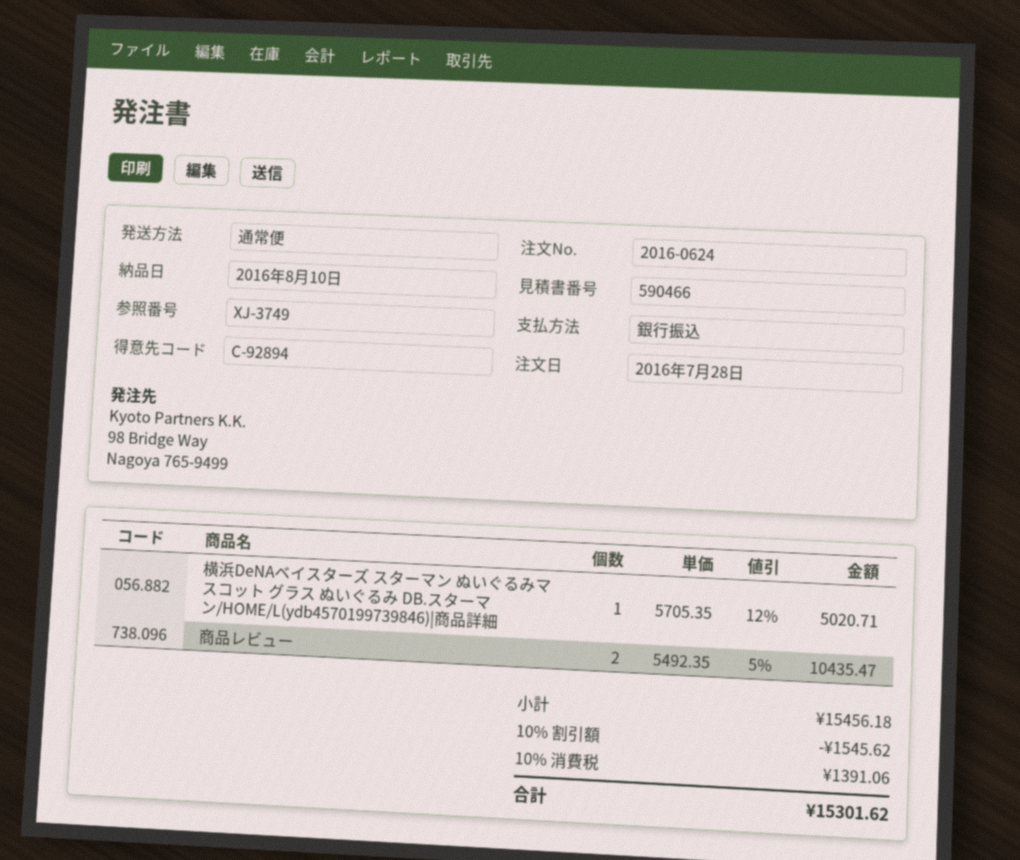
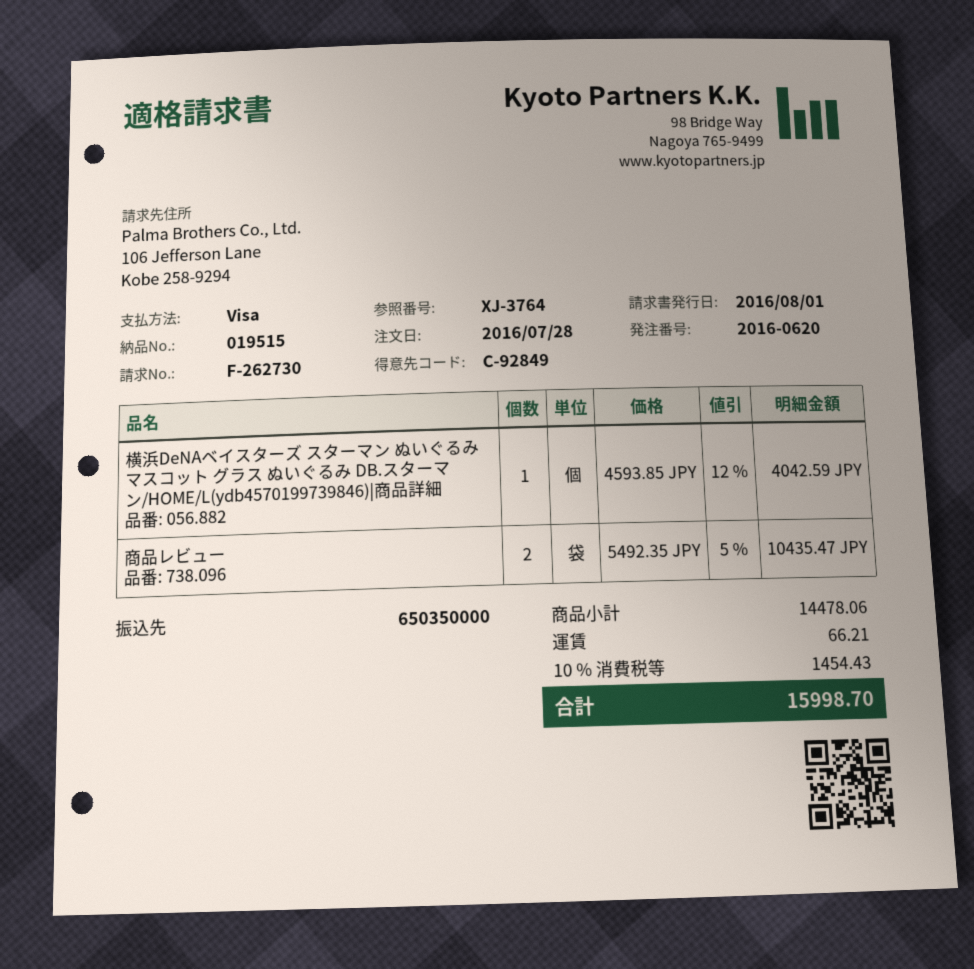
order number: 2016-0624 -> 2016-0620
customer number: C-92894 -> C-92849
reference: XJ-3749 -> XJ-3764
payment method: bank transfer -> Visa
横浜DeNAベイスターズ スターマン ぬいぐるみマスコット グラス ぬいぐるみ DB.スターマン/HOME/L(ydb4570199739846)|商品詳細: 1 x 5705.35 - 12% = 5020.71 -> 1 x 4593.85 - 12% = 4042.59
subtotal: 15456.18 -> 14478.06
discount: 10% = 1545.62 -> none
shipping: none -> 66.21
tax: 10% = 1391.06 -> 10% = 1454.43
total: 15301.62 -> 15998.70

